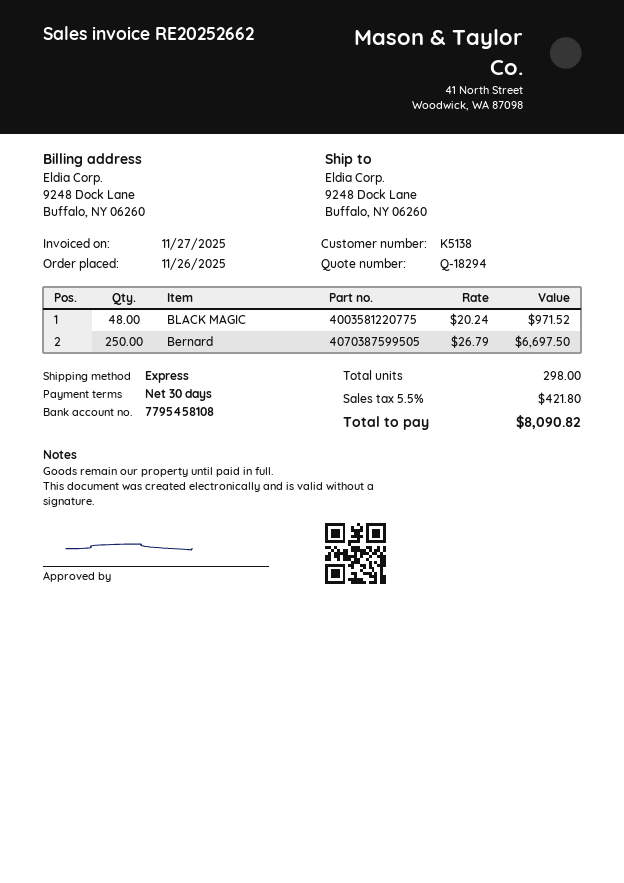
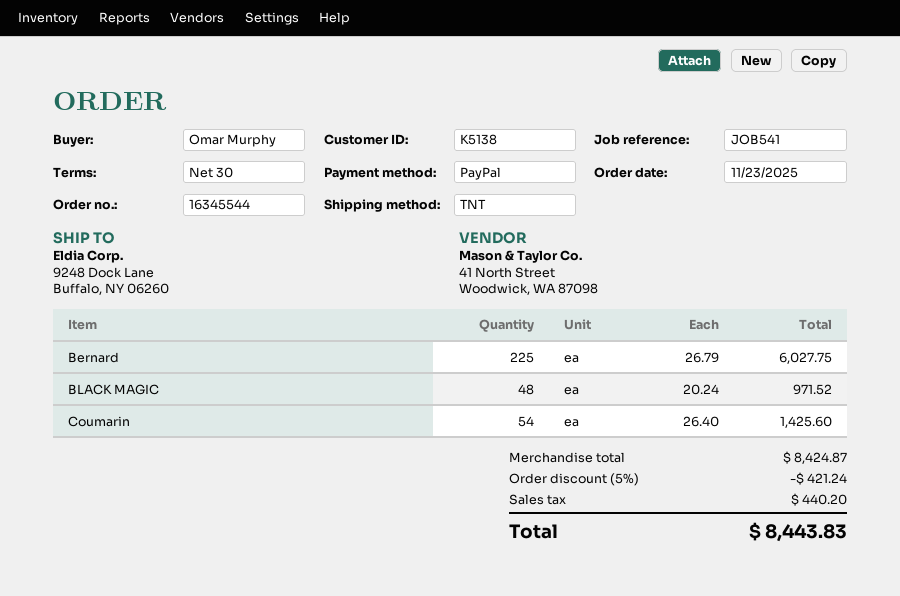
order date: 2025-11-26 -> 2025-11-23
shipping method: express -> TNT
Bernard: 250 x 26.79 = 6697.50 -> 225 x 26.79 = 6027.75
Coumarin: none -> 54 x 26.40 = 1425.60
discount: none -> 5% = 421.24
tax: 421.80 -> 440.20
total: 8090.82 -> 8443.83

